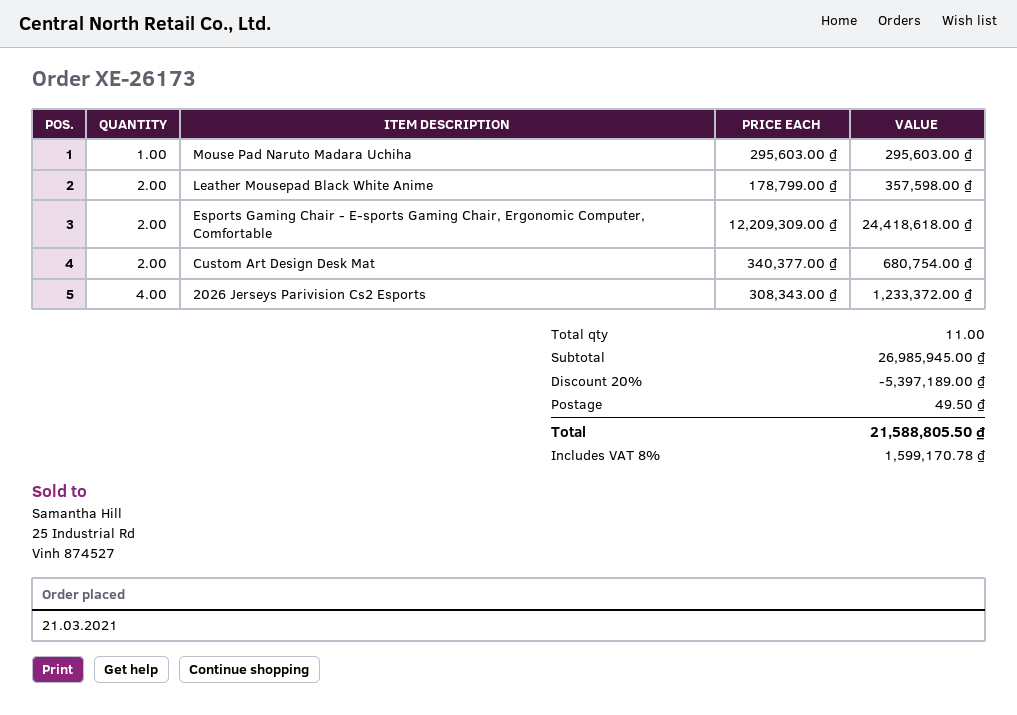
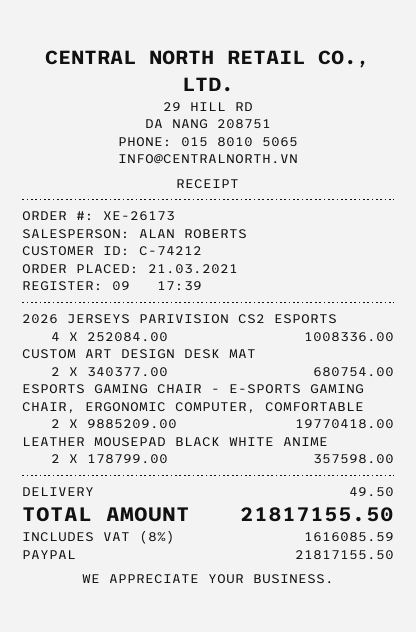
Mouse Pad Naruto Madara Uchiha: 1 x 295603.00 = 295603.00 -> none
Esports Gaming Chair - E-sports Gaming Chair, Ergonomic Computer, Comfortable: 2 x 12209309.00 = 24418618.00 -> 2 x 9885209.00 = 19770418.00
2026 Jerseys Parivision Cs2 Esports: 4 x 308343.00 = 1233372.00 -> 4 x 252084.00 = 1008336.00
discount: 20% = 5397189.00 -> none
tax: 8% = 1599170.78 -> 8% = 1616085.59
total: 21588805.50 -> 21817155.50

